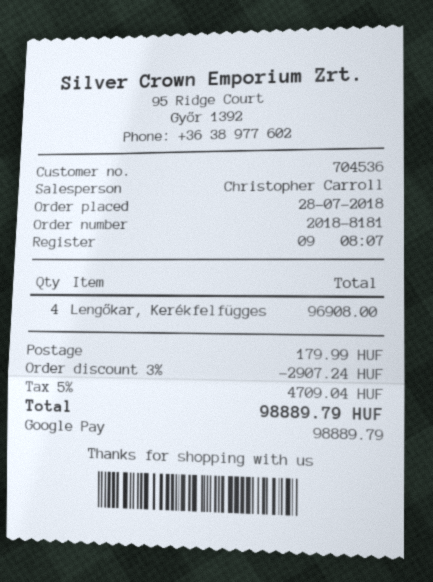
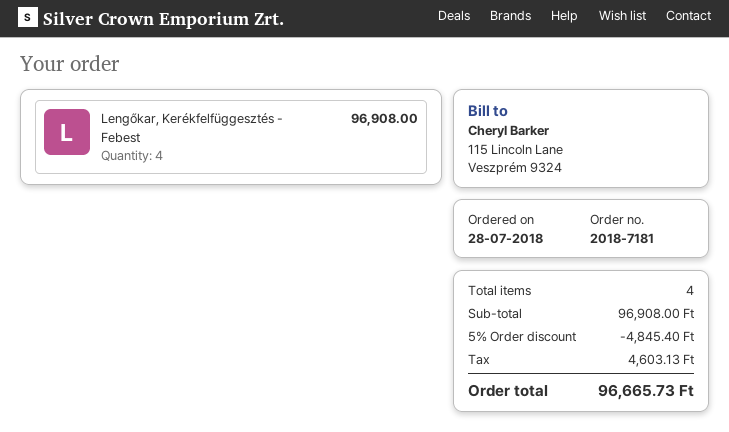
order number: 2018-8181 -> 2018-7181
discount: 3% = 2907.24 -> 5% = 4845.40
shipping: 179.99 -> none
tax: 4709.04 -> 4603.13
total: 98889.79 -> 96665.73

